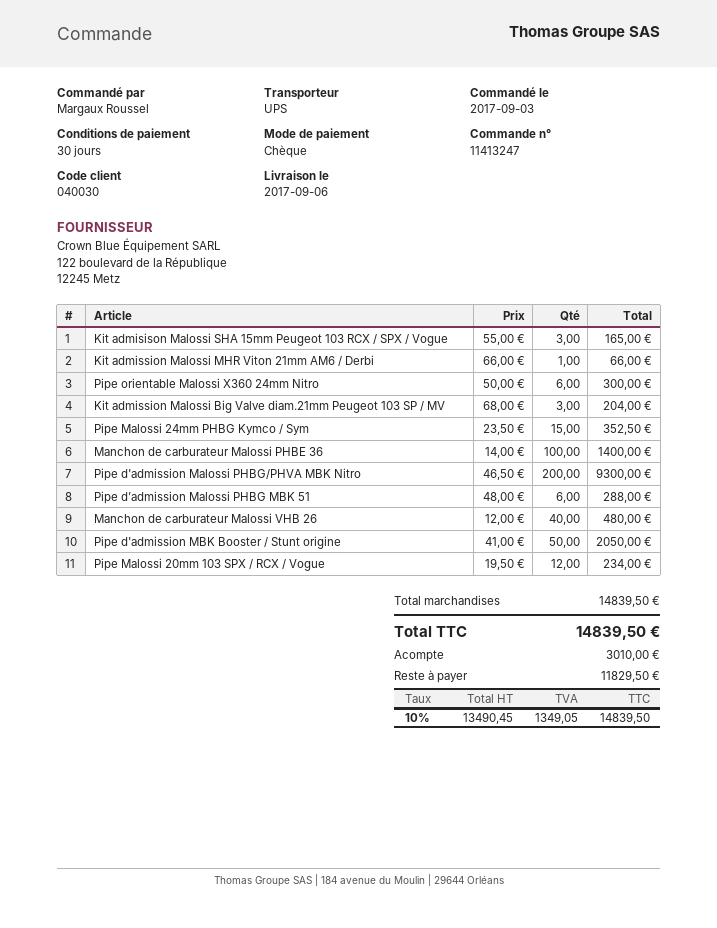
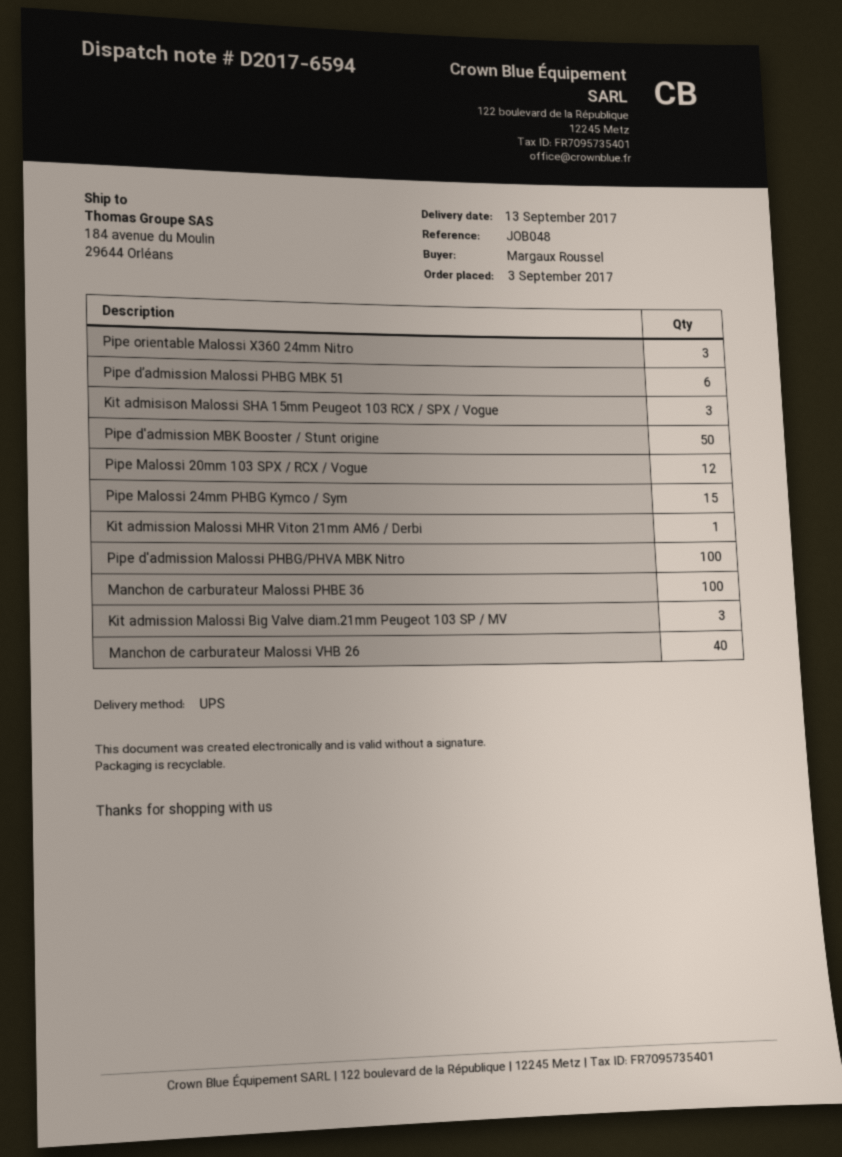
delivery date: 2017-09-06 -> 2017-09-13
Pipe orientable Malossi X360 24mm Nitro: 6 -> 3
Pipe d'admission Malossi PHBG/PHVA MBK Nitro: 200 -> 100

